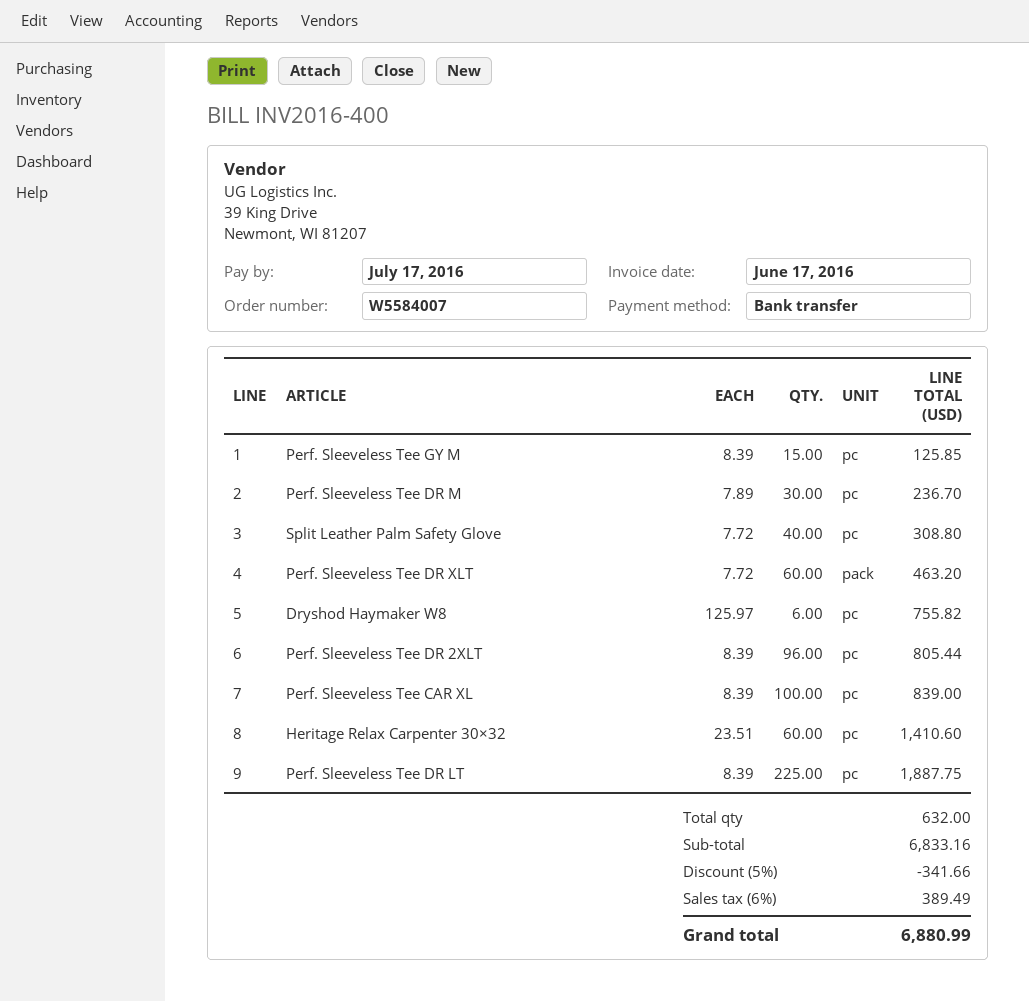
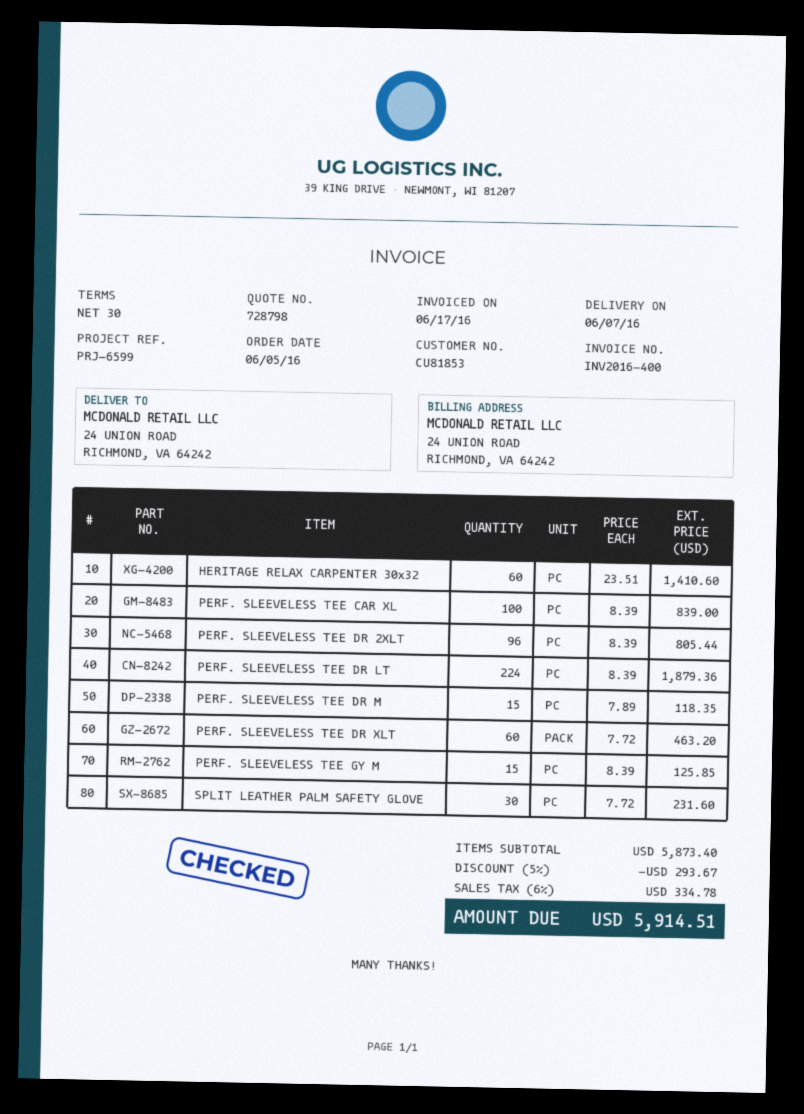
Perf. Sleeveless Tee DR M: 30 x 7.89 = 236.70 -> 15 x 7.89 = 118.35
Split Leather Palm Safety Glove: 40 x 7.72 = 308.80 -> 30 x 7.72 = 231.60
Dryshod Haymaker W8: 6 x 125.97 = 755.82 -> none
Perf. Sleeveless Tee DR LT: 225 x 8.39 = 1887.75 -> 224 x 8.39 = 1879.36
subtotal: 6833.16 -> 5873.40
discount: 5% = 341.66 -> 5% = 293.67
tax: 6% = 389.49 -> 6% = 334.78
total: 6880.99 -> 5914.51

